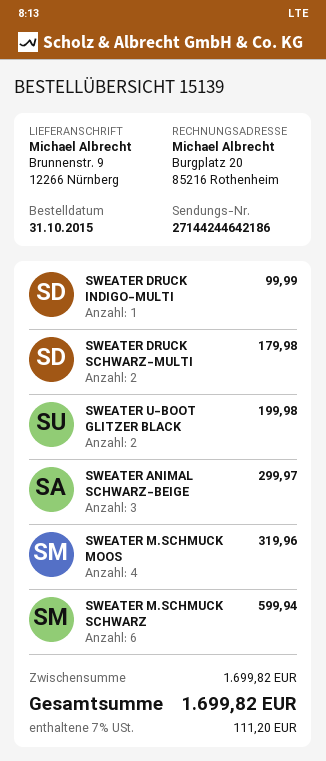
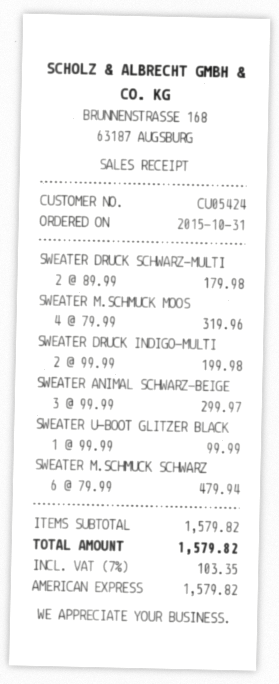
SWEATER DRUCK INDIGO-MULTI: 1 for 99.99 -> 2 for 199.98
SWEATER U-BOOT GLITZER BLACK: 2 for 199.98 -> 1 for 99.99
SWEATER M.SCHMUCK SCHWARZ: 6 for 599.94 -> 6 for 479.94
subtotal: 1699.82 -> 1579.82
tax: 7% = 111.20 -> 7% = 103.35
total: 1699.82 -> 1579.82

